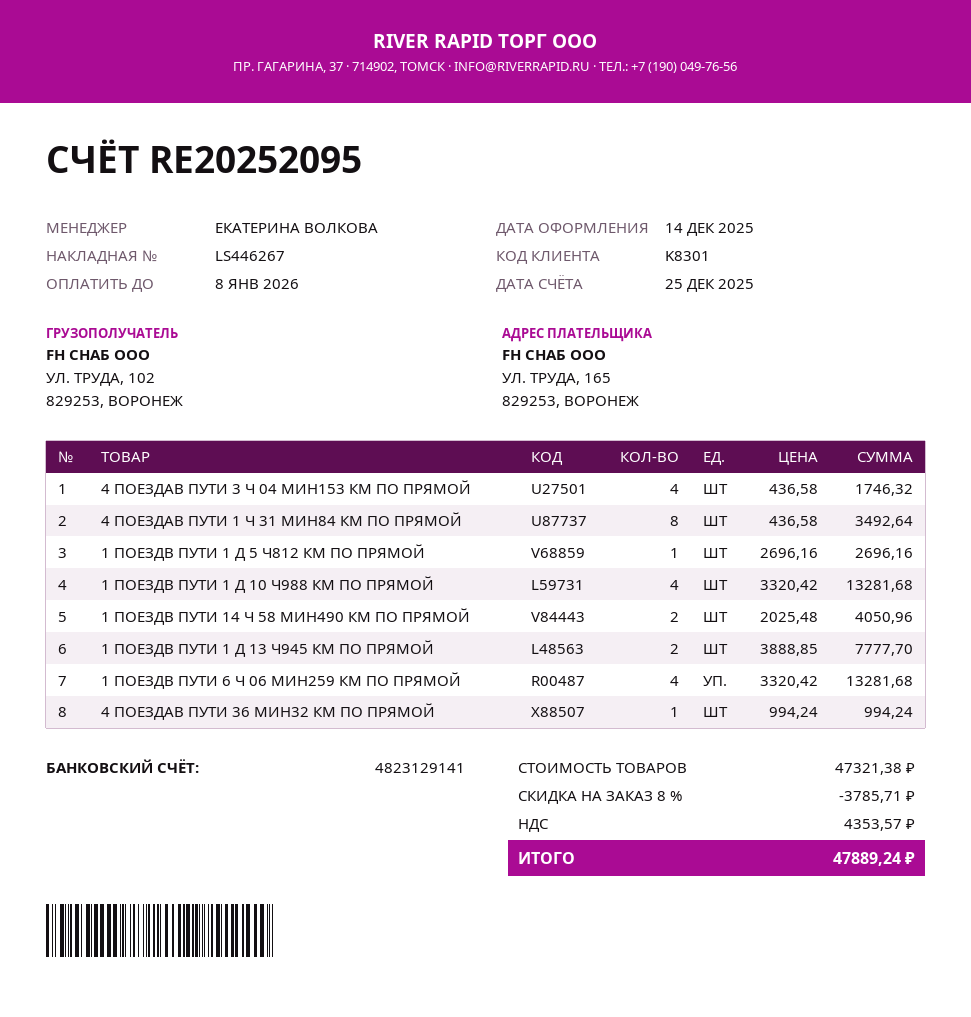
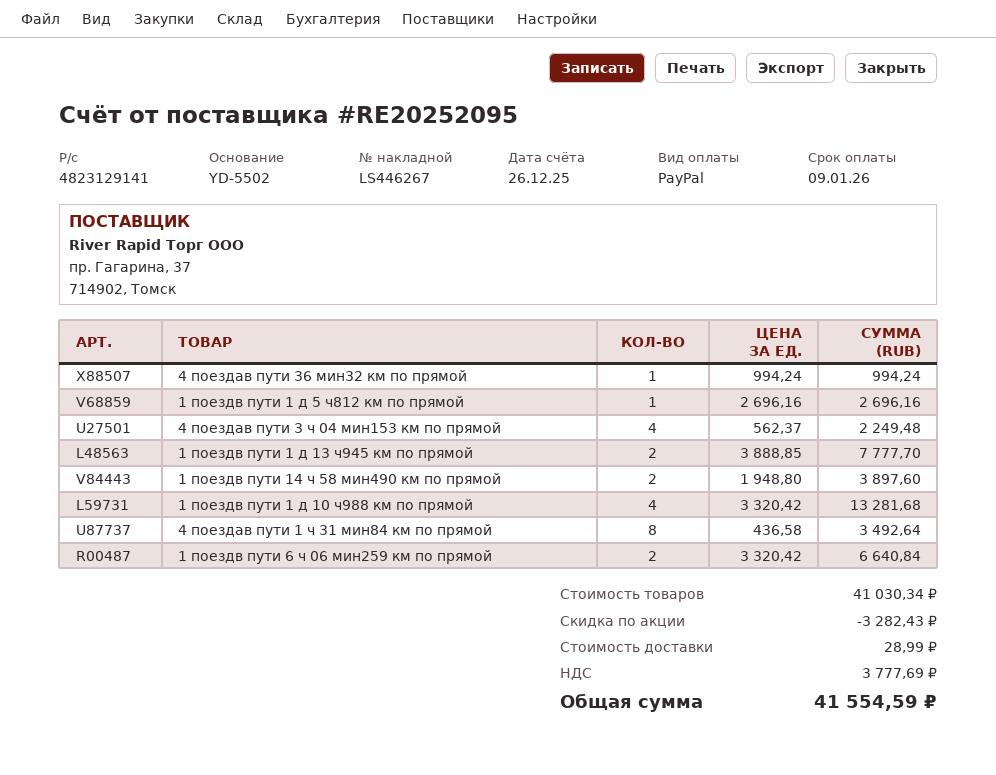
invoice date: 2025-12-25 -> 2025-12-26
due date: 2026-01-08 -> 2026-01-09
4 ПОЕЗДАВ ПУТИ 3 Ч 04 МИН153 КМ ПО ПРЯМОЙ: 4 x 436.58 = 1746.32 -> 4 x 562.37 = 2249.48
1 ПОЕЗДВ ПУТИ 14 Ч 58 МИН490 КМ ПО ПРЯМОЙ: 2 x 2025.48 = 4050.96 -> 2 x 1948.80 = 3897.60
1 ПОЕЗДВ ПУТИ 6 Ч 06 МИН259 КМ ПО ПРЯМОЙ: 4 x 3320.42 = 13281.68 -> 2 x 3320.42 = 6640.84
subtotal: 47321.38 -> 41030.34
discount: 3785.71 -> 3282.43
shipping: none -> 28.99
tax: 4353.57 -> 3777.69
total: 47889.24 -> 41554.59

